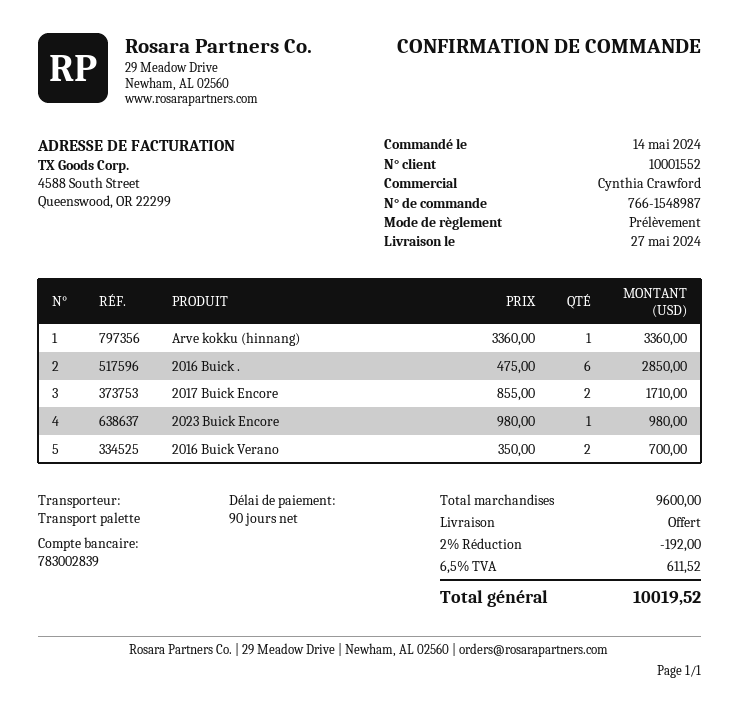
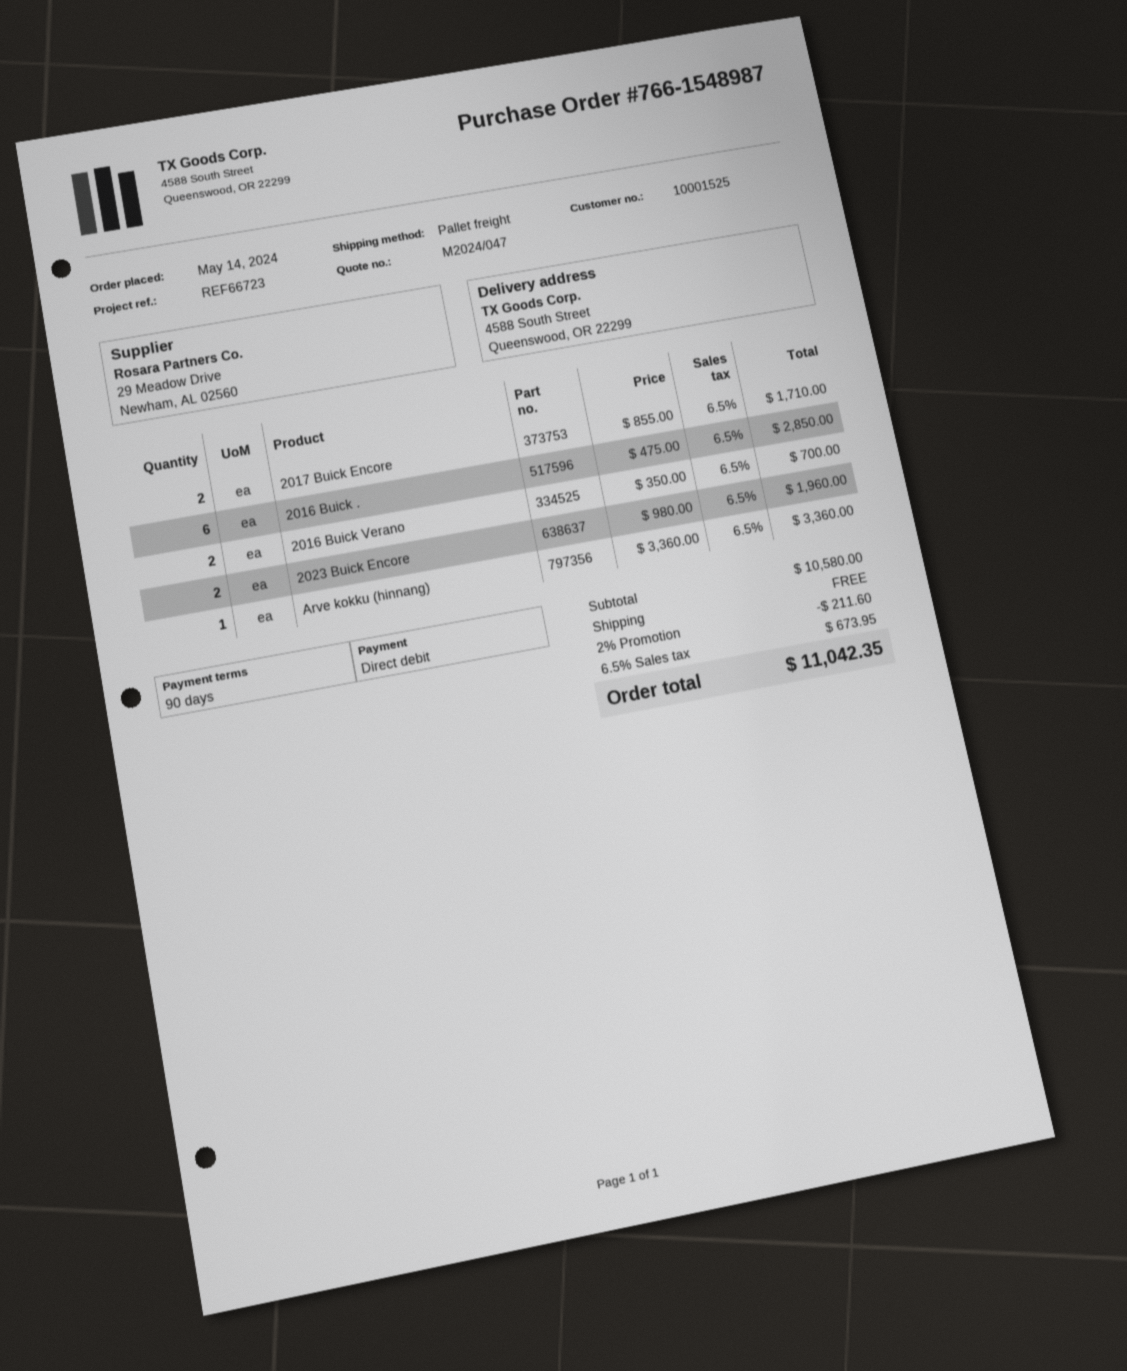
customer number: 10001552 -> 10001525
2023 Buick Encore: 1 x 980.00 = 980.00 -> 2 x 980.00 = 1960.00
subtotal: 9600.00 -> 10580.00
discount: 2% = 192.00 -> 2% = 211.60
tax: 6.5% = 611.52 -> 6.5% = 673.95
total: 10019.52 -> 11042.35

